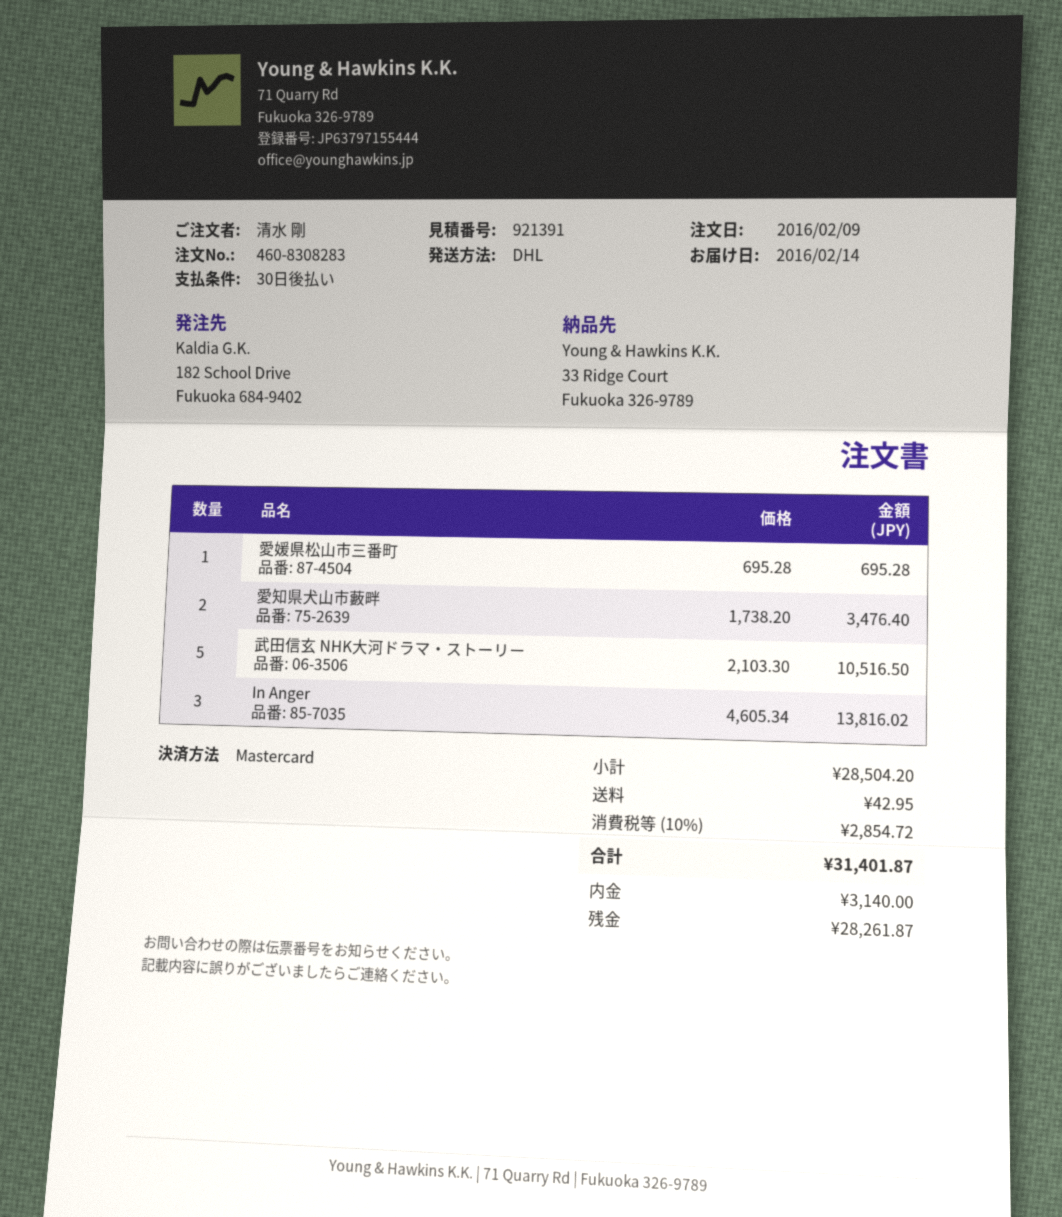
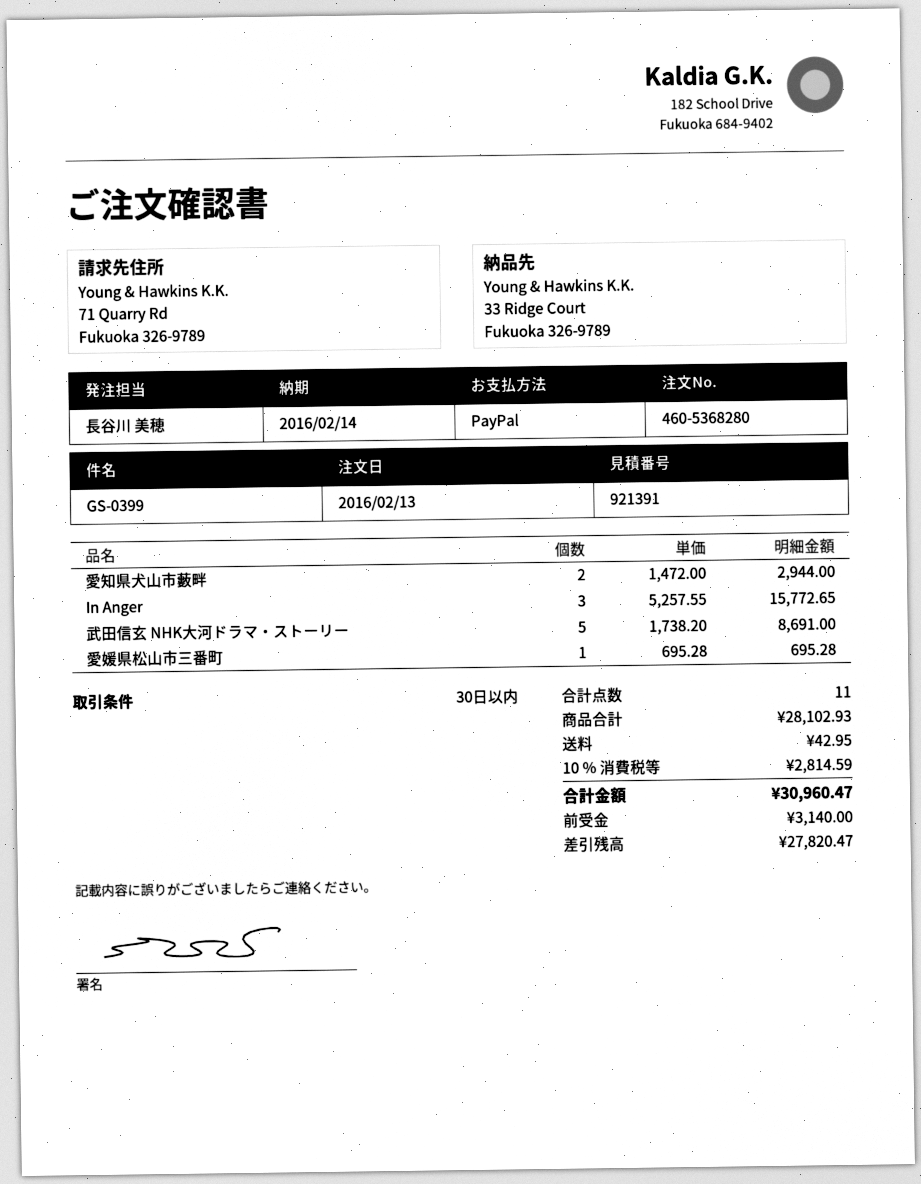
order number: 460-8308283 -> 460-5368280
order date: 2016-02-09 -> 2016-02-13
ordered by: 清水 剛 -> 長谷川 美穂
payment method: Mastercard -> PayPal
愛知県犬山市藪畔: 2 x 1738.20 = 3476.40 -> 2 x 1472.00 = 2944.00
武田信玄 NHK大河ドラマ・ストーリー: 5 x 2103.30 = 10516.50 -> 5 x 1738.20 = 8691.00
In Anger: 3 x 4605.34 = 13816.02 -> 3 x 5257.55 = 15772.65
subtotal: 28504.20 -> 28102.93
tax: 10% = 2854.72 -> 10% = 2814.59
total: 31401.87 -> 30960.47
balance: 28261.87 -> 27820.47

